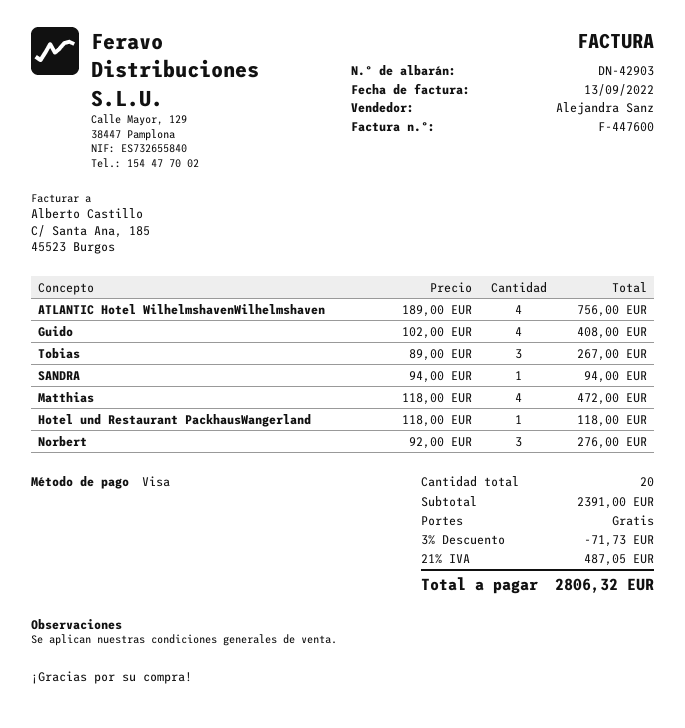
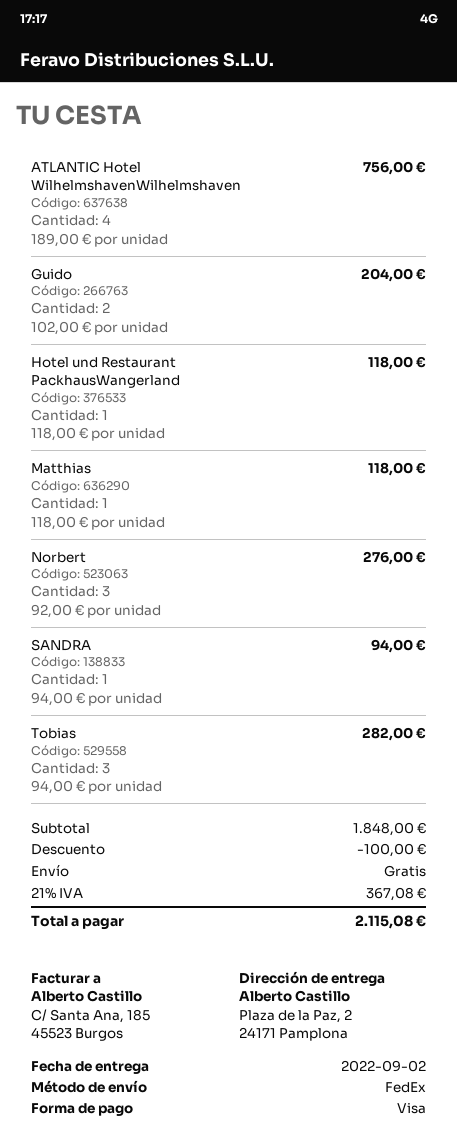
Guido: 4 x 102.00 = 408.00 -> 2 x 102.00 = 204.00
Tobias: 3 x 89.00 = 267.00 -> 3 x 94.00 = 282.00
Matthias: 4 x 118.00 = 472.00 -> 1 x 118.00 = 118.00
subtotal: 2391.00 -> 1848.00
discount: 71.73 -> 100.00
tax: 21% = 487.05 -> 21% = 367.08
total: 2806.32 -> 2115.08

